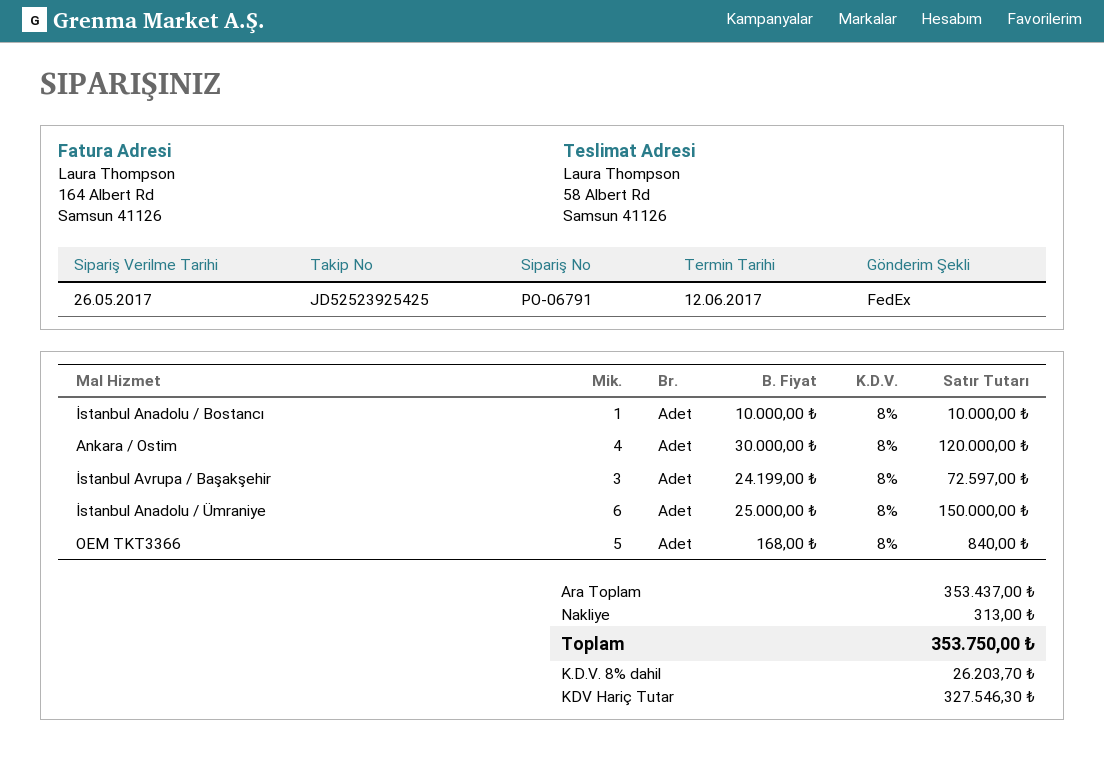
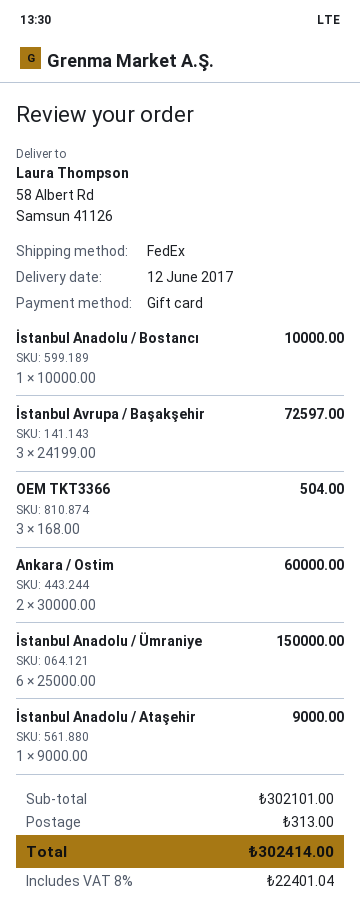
Ankara / Ostim: 4 x 30000.00 = 120000.00 -> 2 x 30000.00 = 60000.00
OEM TKT3366: 5 x 168.00 = 840.00 -> 3 x 168.00 = 504.00
İstanbul Anadolu / Ataşehir: none -> 1 x 9000.00 = 9000.00
subtotal: 353437.00 -> 302101.00
tax: 8% = 26203.70 -> 8% = 22401.04
total: 353750.00 -> 302414.00

